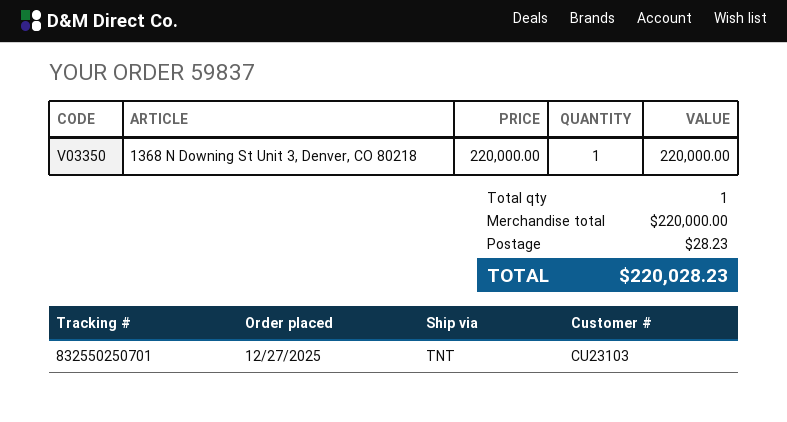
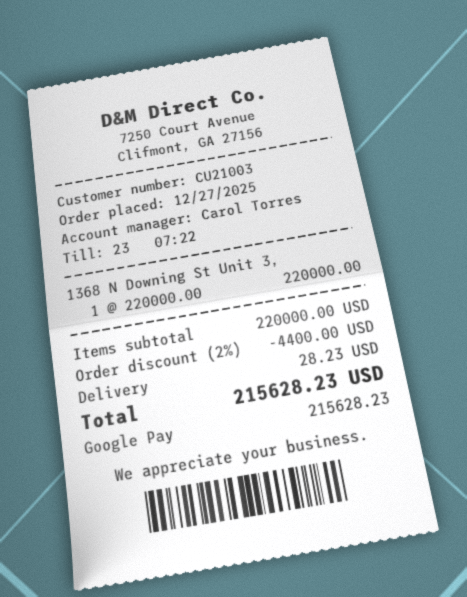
customer number: CU23103 -> CU21003
discount: none -> 2% = 4400.00
total: 220028.23 -> 215628.23

